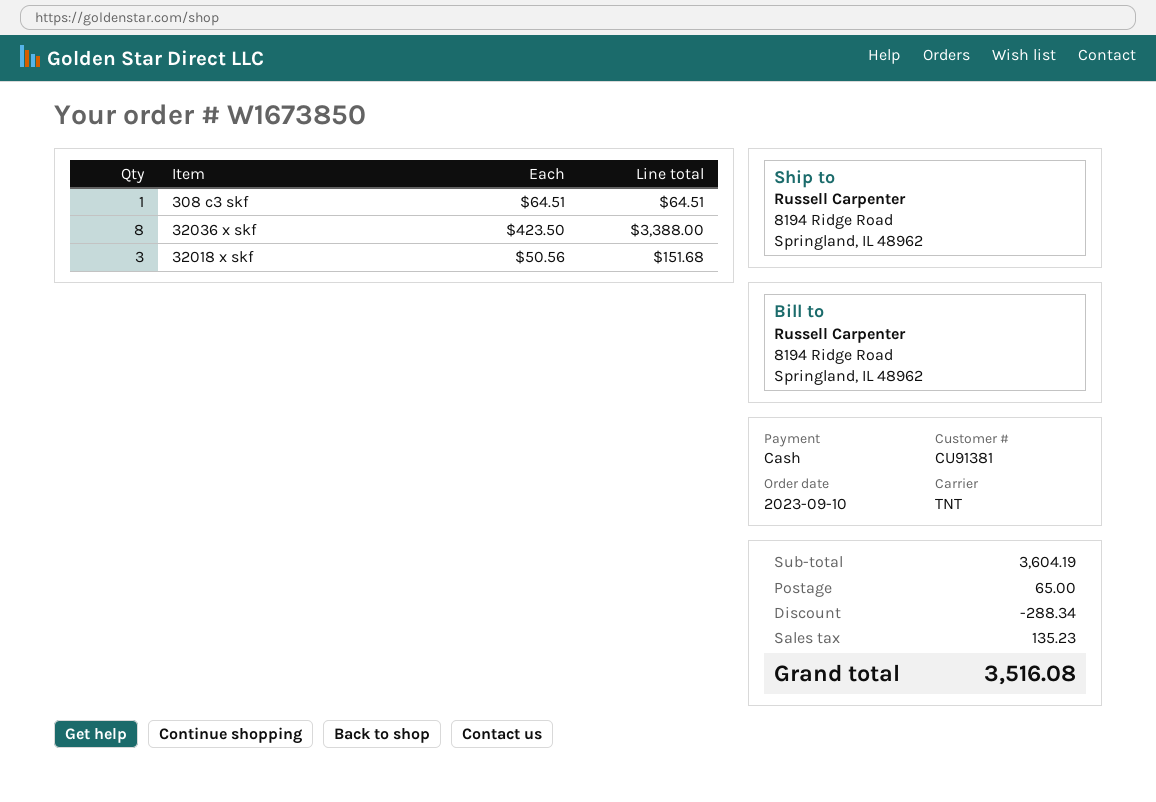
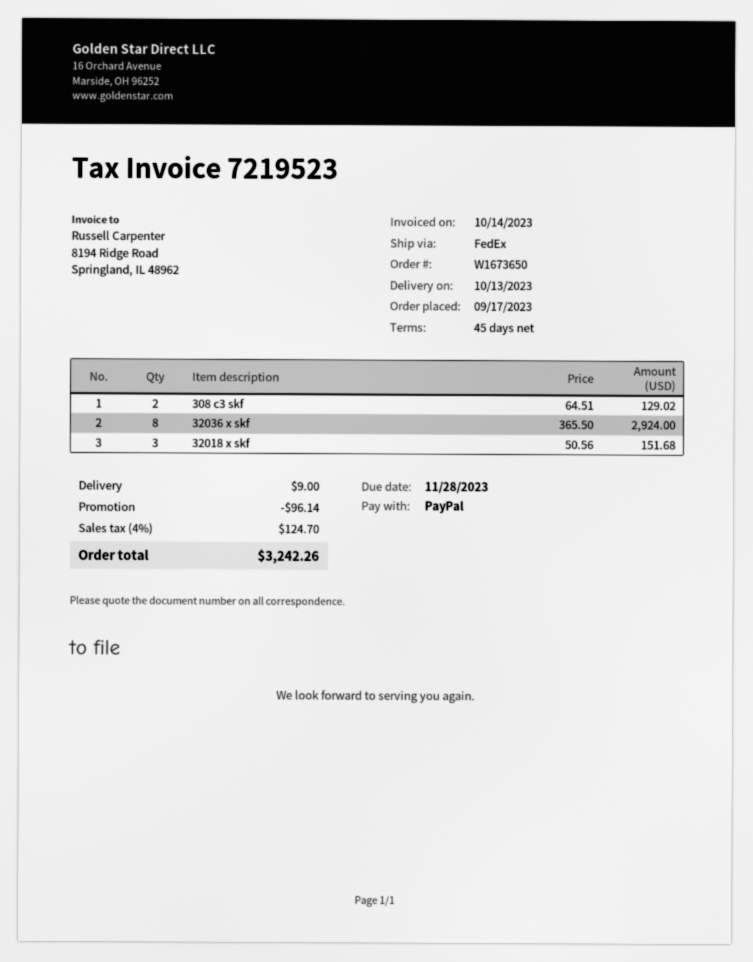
order number: W1673850 -> W1673650
order date: 2023-09-10 -> 2023-09-17
payment method: cash -> PayPal
shipping method: TNT -> FedEx
308 c3 skf: 1 x 64.51 = 64.51 -> 2 x 64.51 = 129.02
32036 x skf: 8 x 423.50 = 3388.00 -> 8 x 365.50 = 2924.00
discount: 288.34 -> 96.14
shipping: 65.00 -> 9.00
tax: 135.23 -> 124.70
total: 3516.08 -> 3242.26

